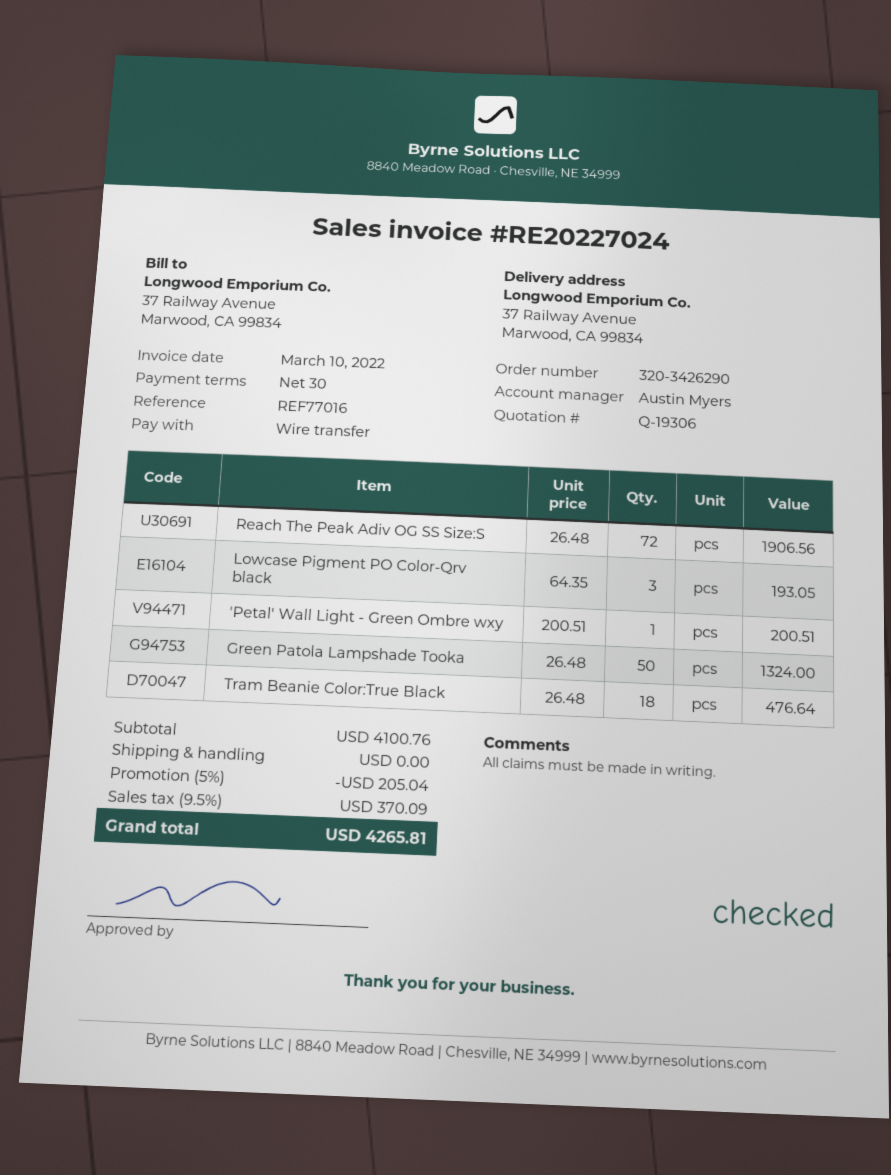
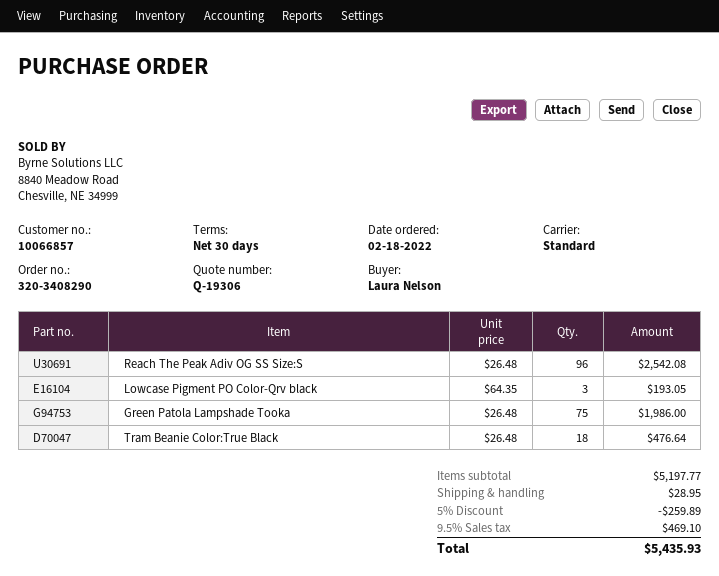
order number: 320-3426290 -> 320-3408290
Reach The Peak Adiv OG SS Size:S: 72 x 26.48 = 1906.56 -> 96 x 26.48 = 2542.08
'Petal' Wall Light - Green Ombre wxy: 1 x 200.51 = 200.51 -> none
Green Patola Lampshade Tooka: 50 x 26.48 = 1324.00 -> 75 x 26.48 = 1986.00
subtotal: 4100.76 -> 5197.77
discount: 5% = 205.04 -> 5% = 259.89
shipping: 0.00 -> 28.95
tax: 9.5% = 370.09 -> 9.5% = 469.10
total: 4265.81 -> 5435.93

